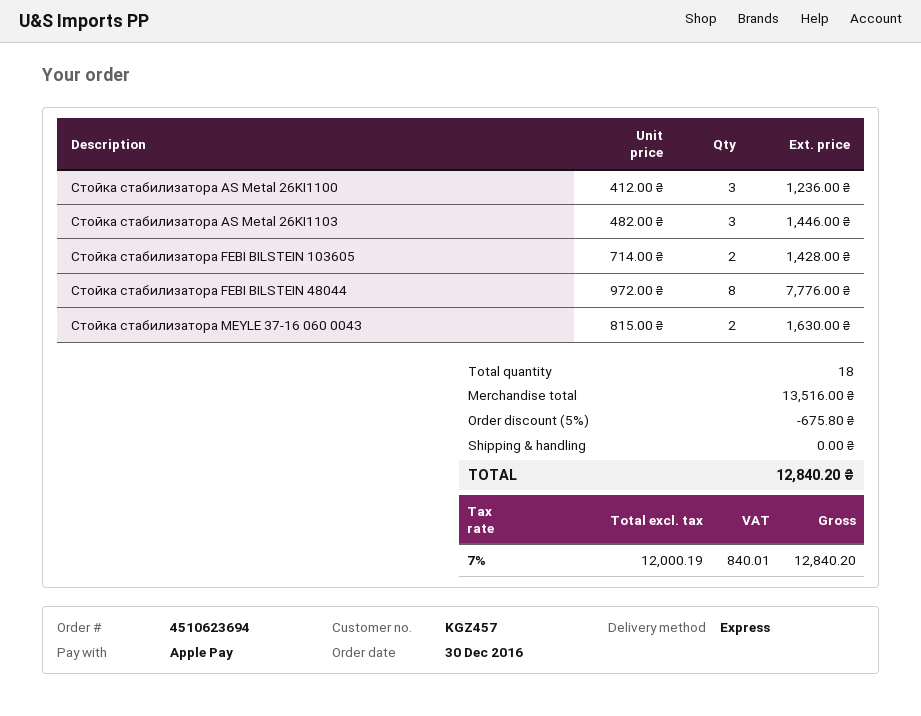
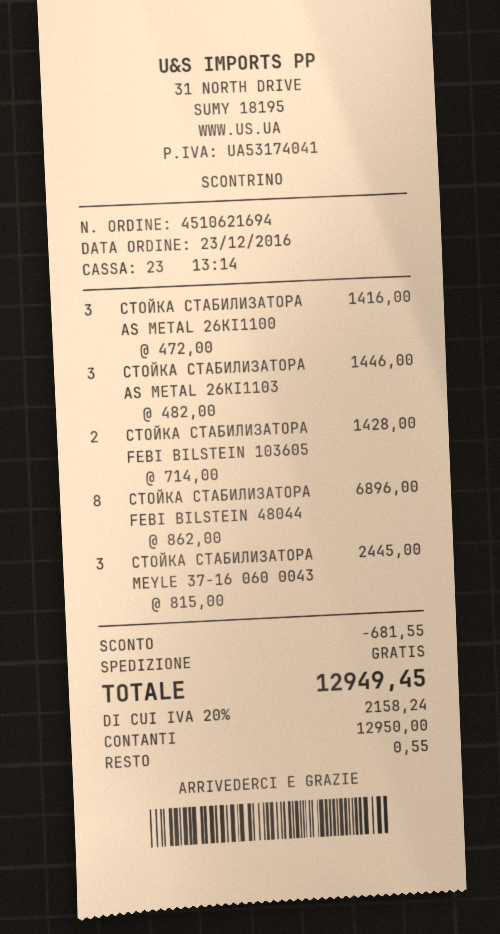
order number: 4510623694 -> 4510621694
order date: 2016-12-30 -> 2016-12-23
payment method: Apple Pay -> cash
Стойка стабилизатора AS Metal 26KI1100: 3 x 412.00 = 1236.00 -> 3 x 472.00 = 1416.00
Стойка стабилизатора FEBI BILSTEIN 48044: 8 x 972.00 = 7776.00 -> 8 x 862.00 = 6896.00
Стойка стабилизатора MEYLE 37-16 060 0043: 2 x 815.00 = 1630.00 -> 3 x 815.00 = 2445.00
discount: 675.80 -> 681.55
tax: 7% = 840.01 -> 20% = 2158.24
total: 12840.20 -> 12949.45

